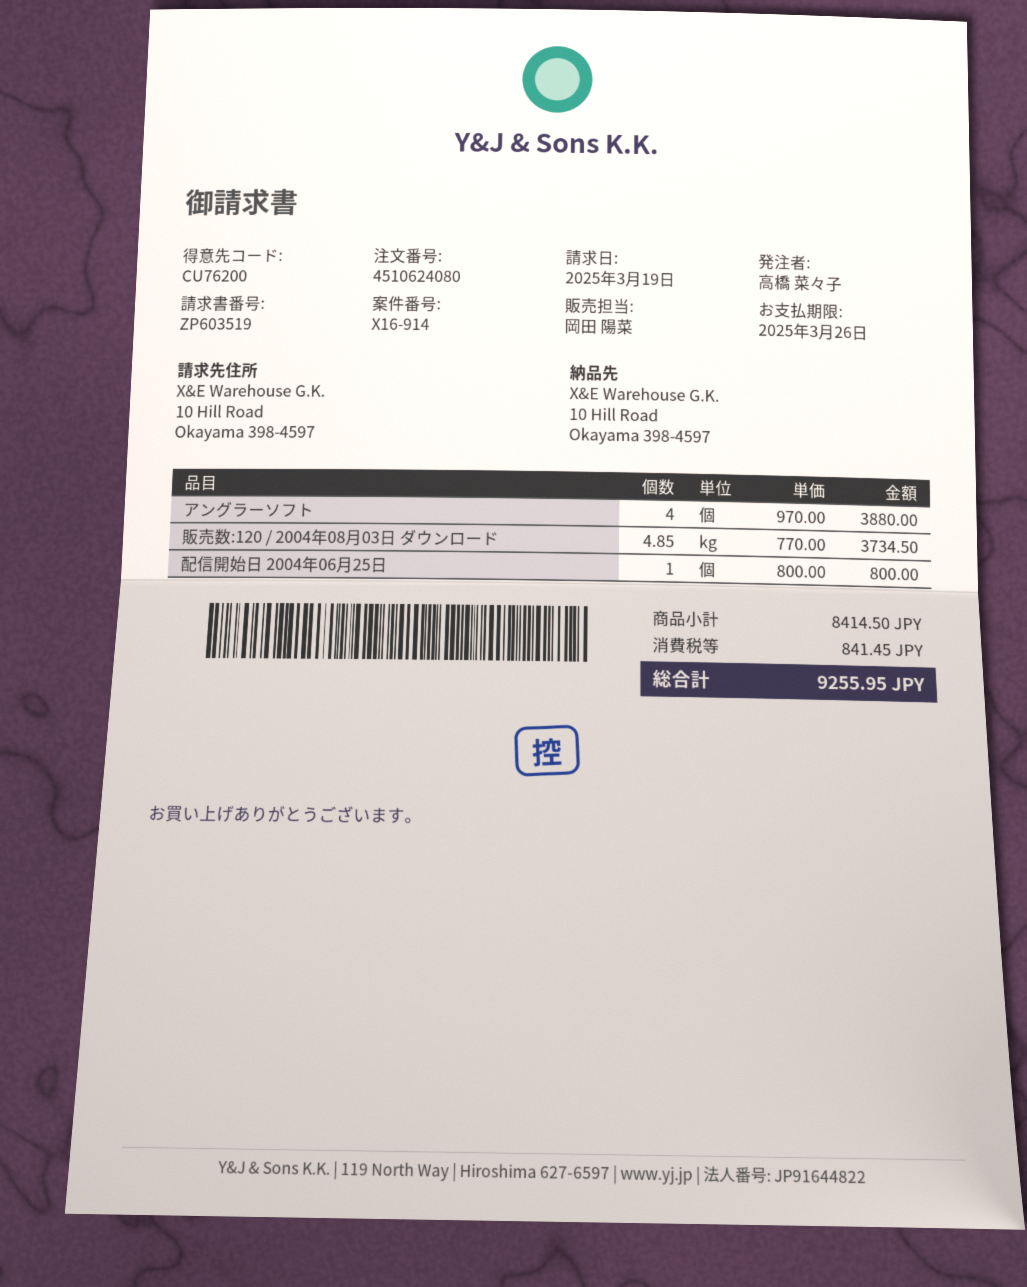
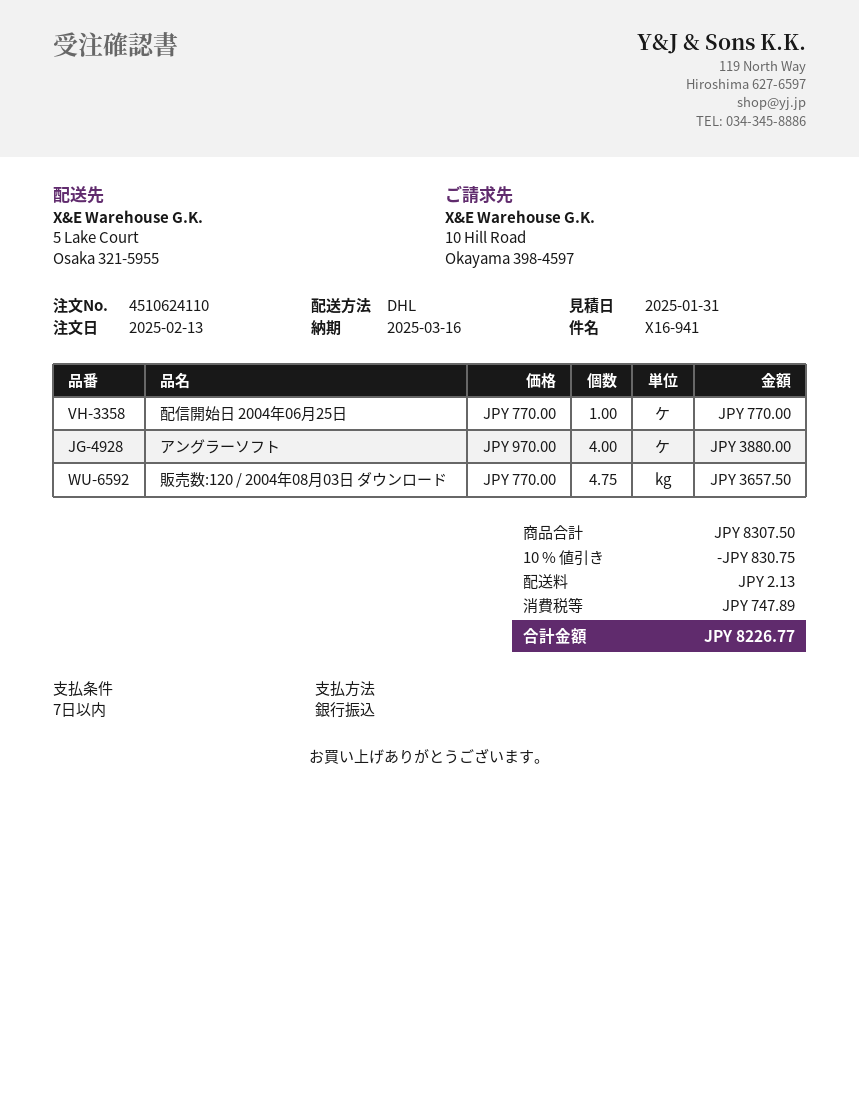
order number: 4510624080 -> 4510624110
reference: X16-914 -> X16-941
ship to: 10 Hill Road, Okayama 398-4597 -> 5 Lake Court, Osaka 321-5955
販売数:120 / 2004年08月03日 ダウンロード: 4.85 x 770.00 = 3734.50 -> 4.75 x 770.00 = 3657.50
配信開始日 2004年06月25日: 1 x 800.00 = 800.00 -> 1 x 770.00 = 770.00
subtotal: 8414.50 -> 8307.50
discount: none -> 10% = 830.75
shipping: none -> 2.13
tax: 841.45 -> 747.89
total: 9255.95 -> 8226.77

